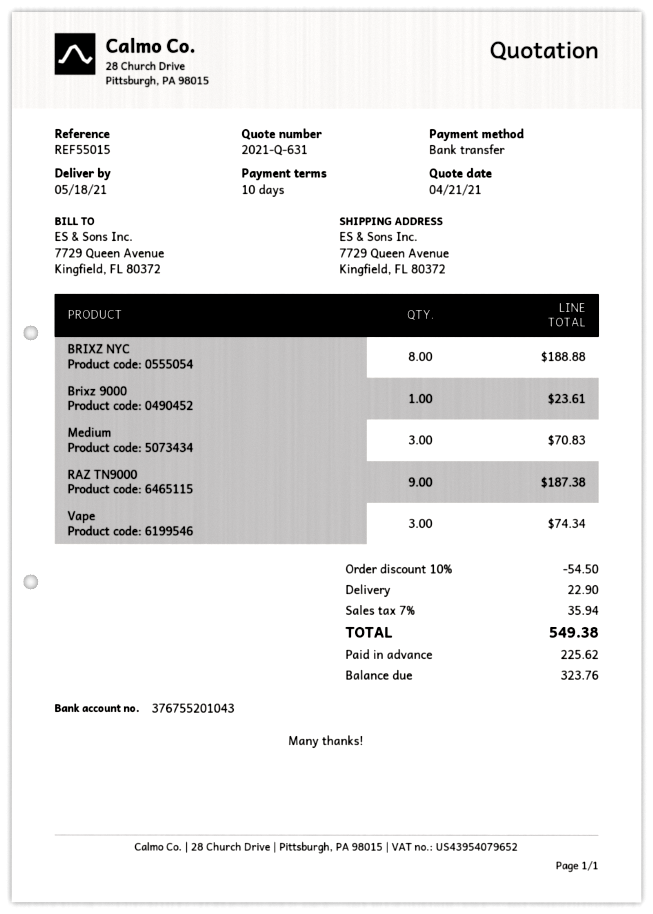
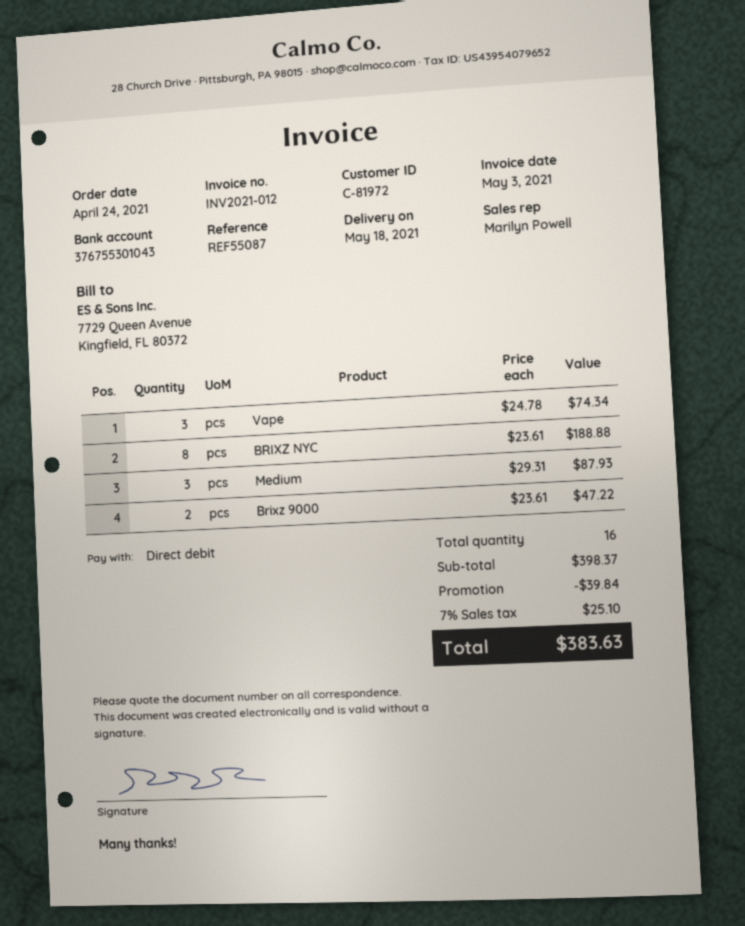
reference: REF55015 -> REF55087
payment method: bank transfer -> direct debit
bank account: 376755201043 -> 376755301043
Brixz 9000: 1 for 23.61 -> 2 for 47.22
Medium: 3 for 70.83 -> 3 for 87.93
RAZ TN9000: 9 for 187.38 -> none
discount: 54.50 -> 39.84
shipping: 22.90 -> none
tax: 7% = 35.94 -> 7% = 25.10
total: 549.38 -> 383.63

